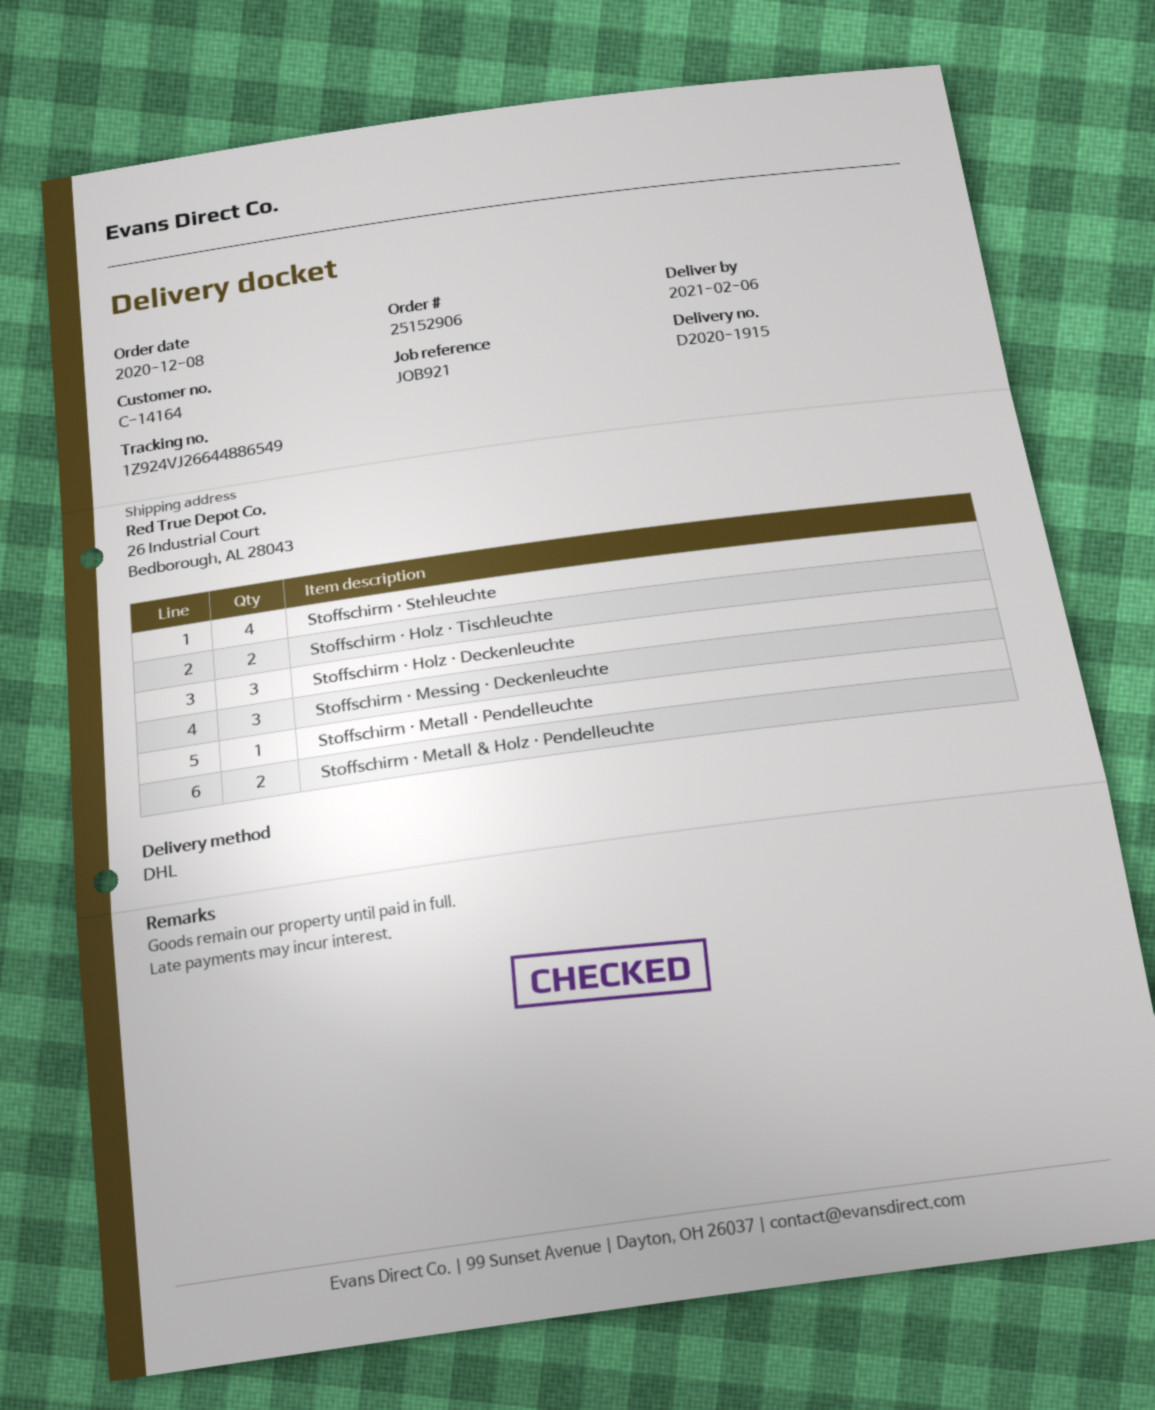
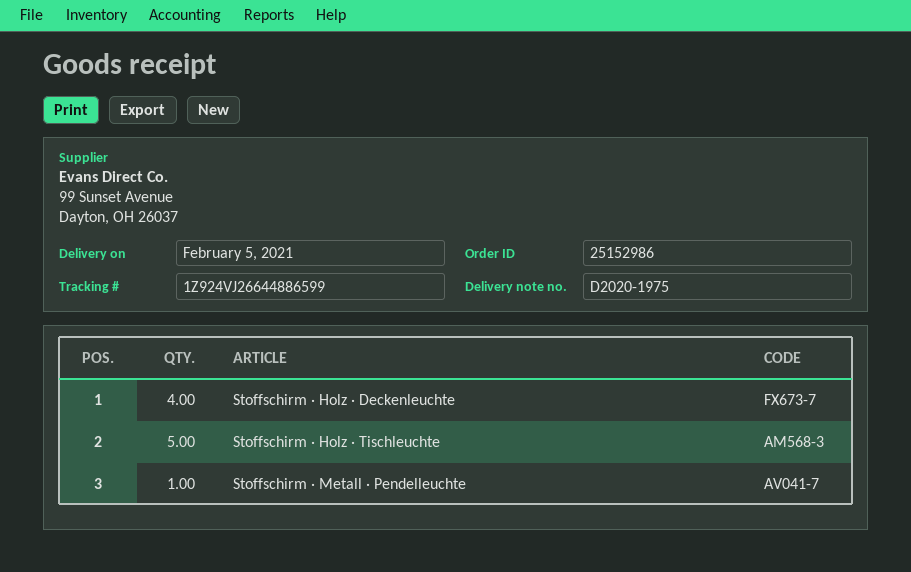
order number: 25152906 -> 25152986
delivery note number: D2020-1915 -> D2020-1975
delivery date: 2021-02-06 -> 2021-02-05
tracking number: 1Z924VJ26644886549 -> 1Z924VJ26644886599
Stoffschirm · Stehleuchte: 4 -> none
Stoffschirm · Holz · Tischleuchte: 2 -> 5
Stoffschirm · Holz · Deckenleuchte: 3 -> 4
Stoffschirm · Messing · Deckenleuchte: 3 -> none
Stoffschirm · Metall & Holz · Pendelleuchte: 2 -> none

